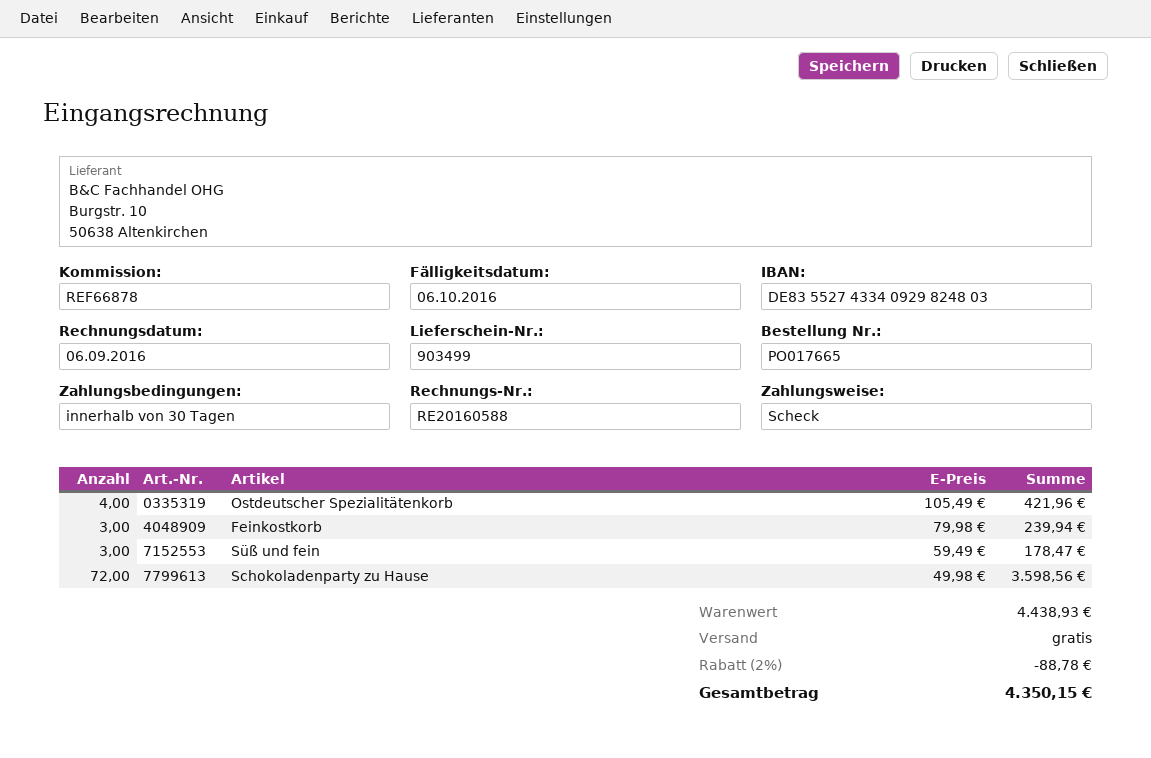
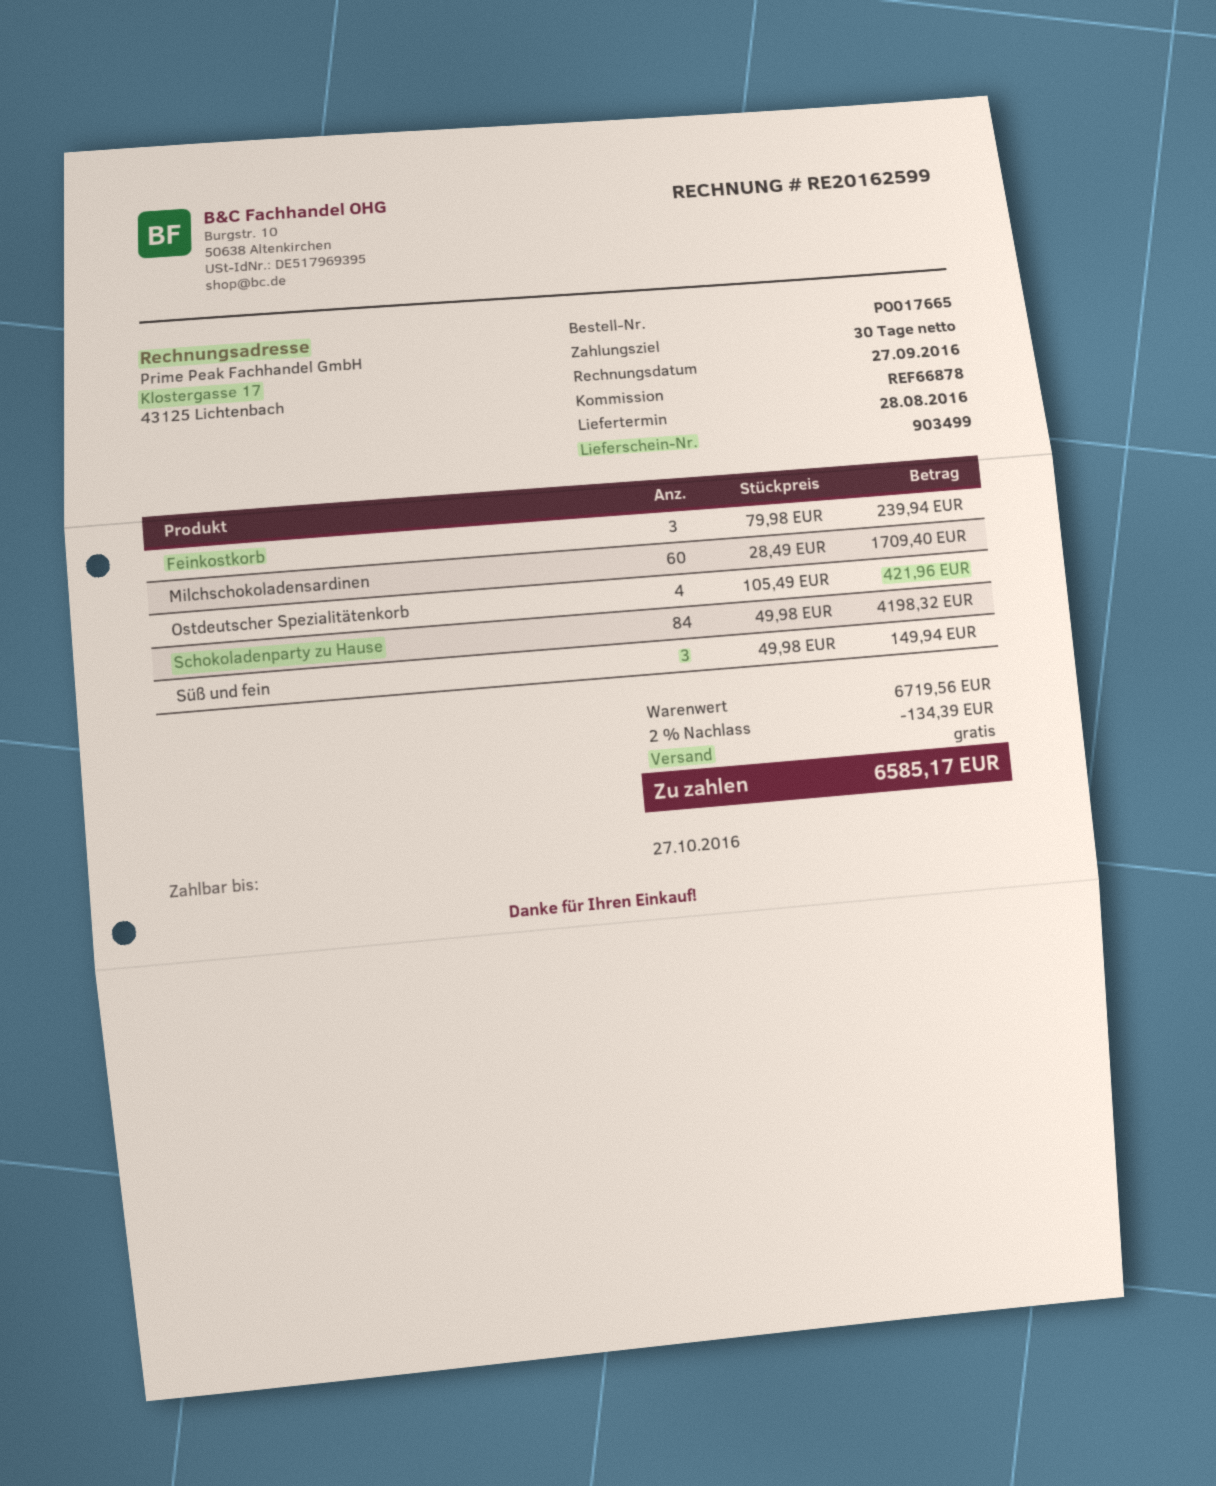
invoice number: RE20160588 -> RE20162599
invoice date: 2016-09-06 -> 2016-09-27
due date: 2016-10-06 -> 2016-10-27
Süß und fein: 3 x 59.49 = 178.47 -> 3 x 49.98 = 149.94
Schokoladenparty zu Hause: 72 x 49.98 = 3598.56 -> 84 x 49.98 = 4198.32
Milchschokoladensardinen: none -> 60 x 28.49 = 1709.40
subtotal: 4438.93 -> 6719.56
discount: 2% = 88.78 -> 2% = 134.39
total: 4350.15 -> 6585.17

